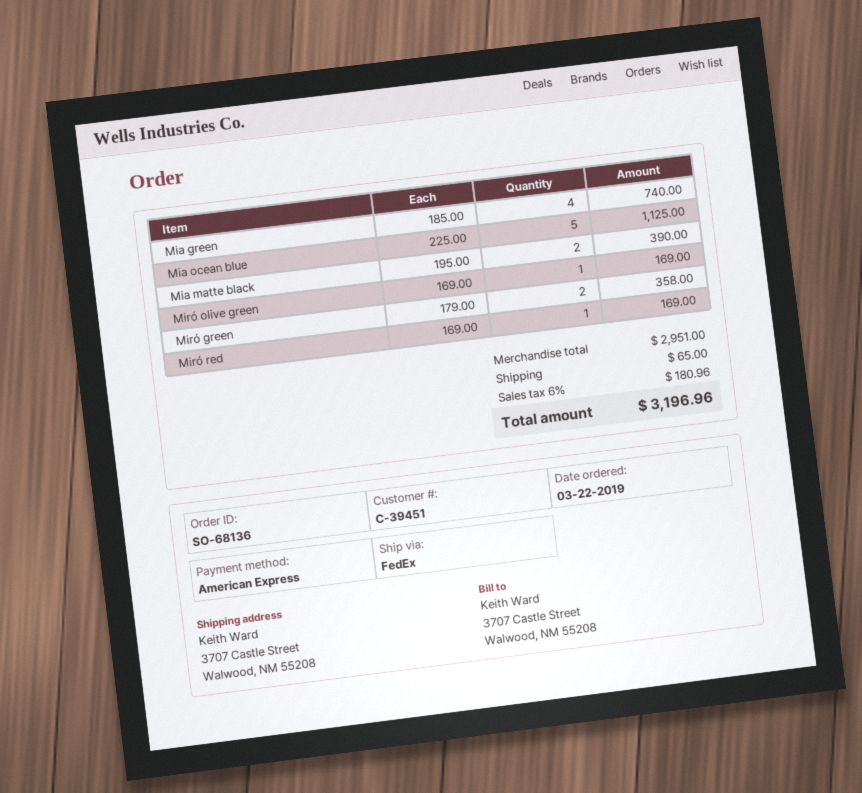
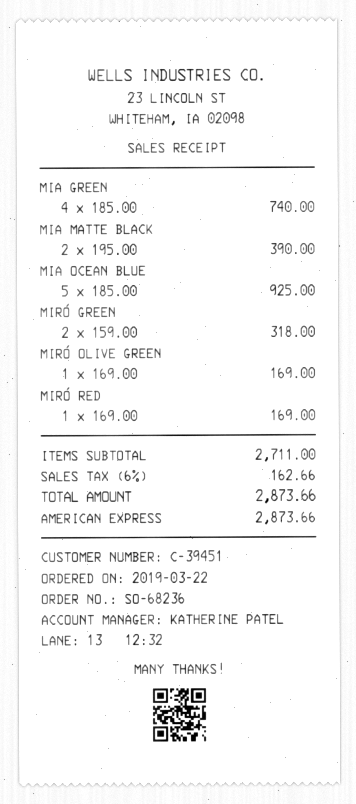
order number: SO-68136 -> SO-68236
Mia ocean blue: 5 x 225.00 = 1125.00 -> 5 x 185.00 = 925.00
Miró green: 2 x 179.00 = 358.00 -> 2 x 159.00 = 318.00
subtotal: 2951.00 -> 2711.00
shipping: 65.00 -> none
tax: 6% = 180.96 -> 6% = 162.66
total: 3196.96 -> 2873.66

